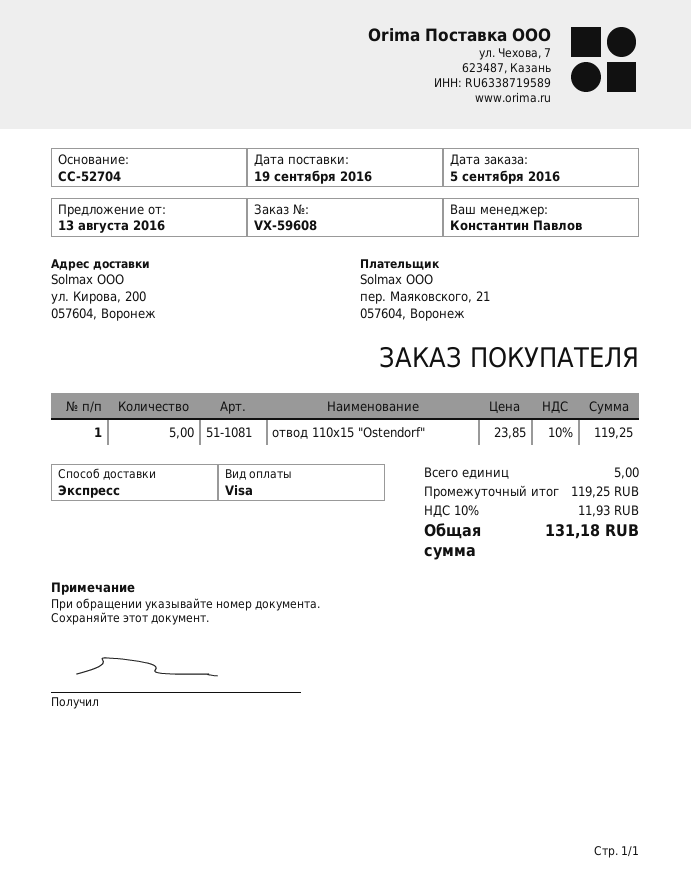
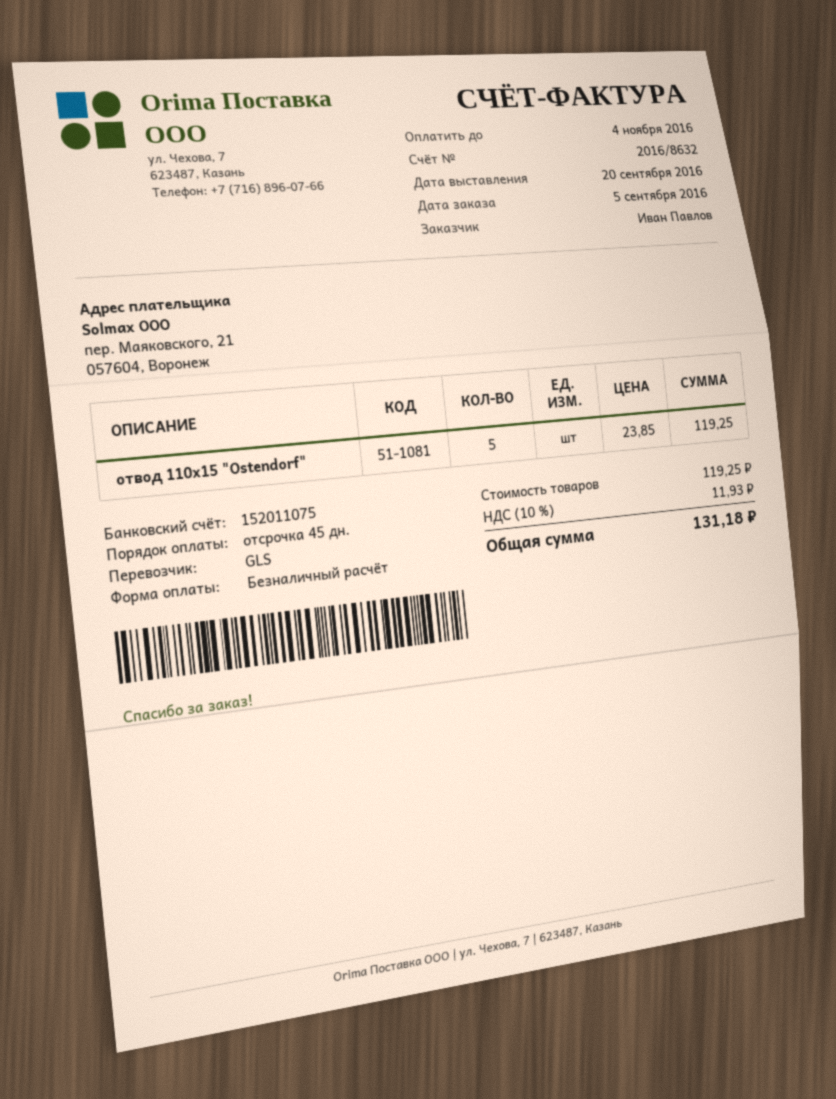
payment method: Visa -> bank transfer
shipping method: express -> GLS

